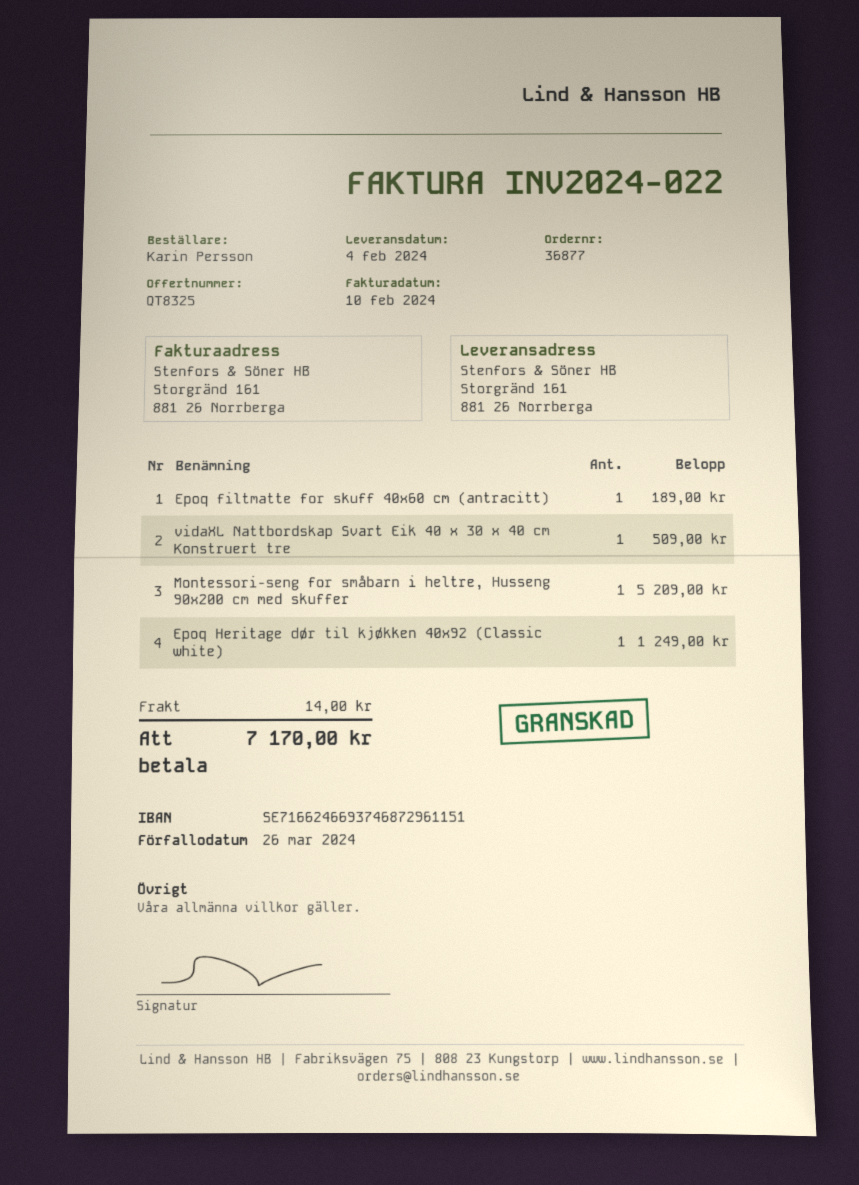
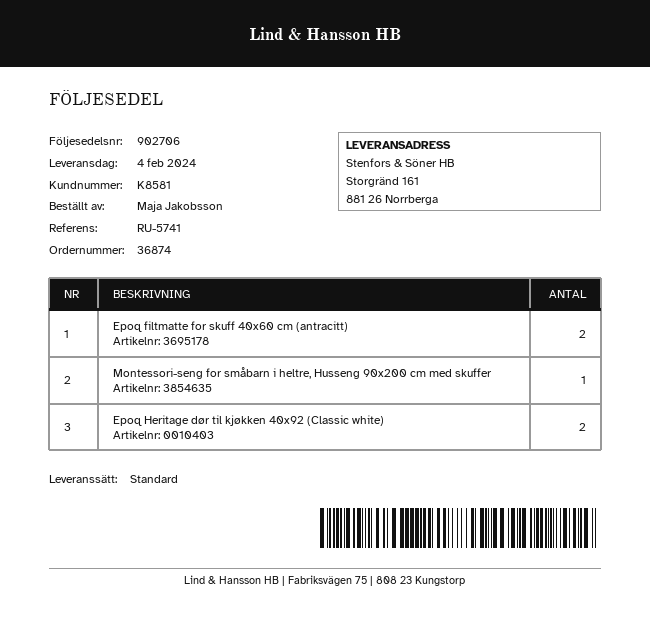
order number: 36877 -> 36874
ordered by: Karin Persson -> Maja Jakobsson
Epoq filtmatte for skuff 40x60 cm (antracitt): 1 -> 2
vidaXL Nattbordskap Svart Eik 40 x 30 x 40 cm Konstruert tre: 1 -> none
Epoq Heritage dør til kjøkken 40x92 (Classic white): 1 -> 2

